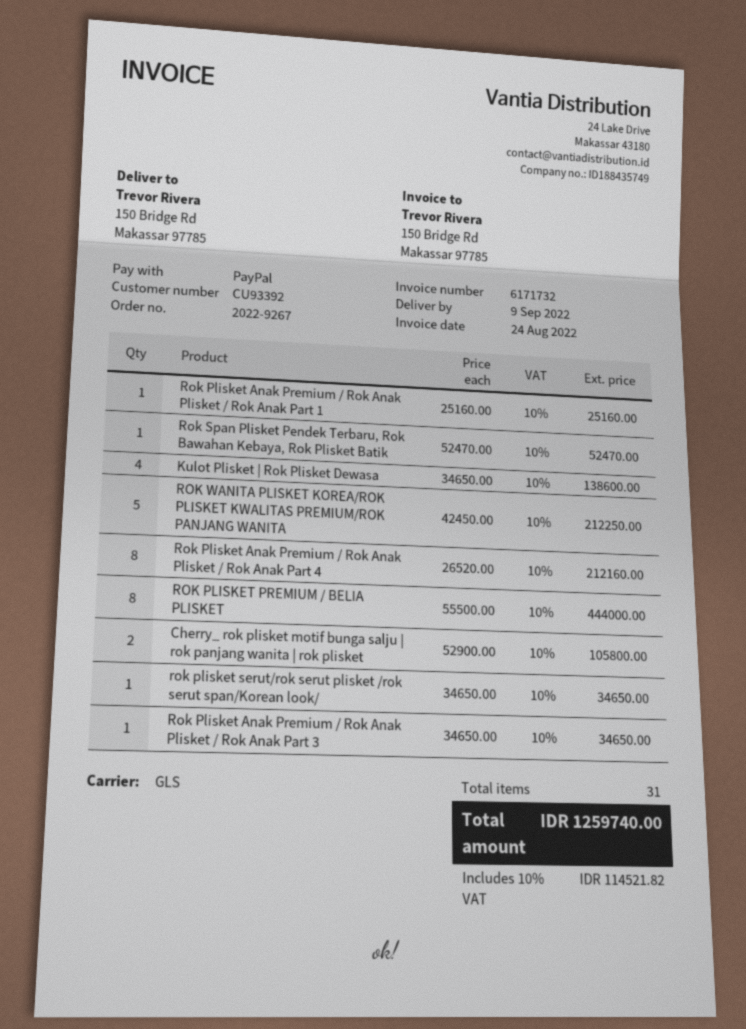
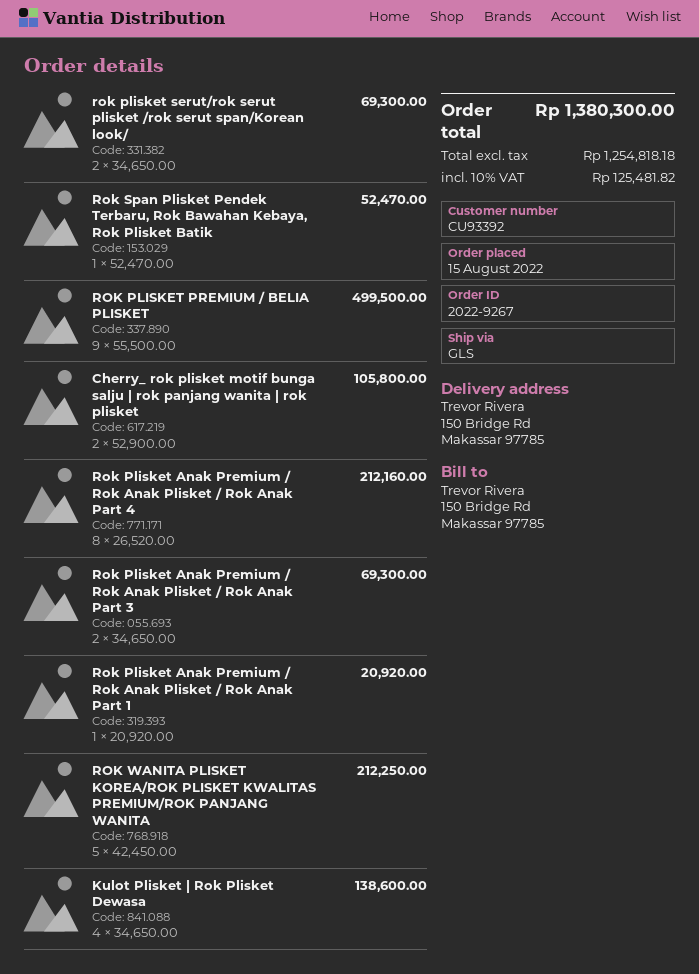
Rok Plisket Anak Premium / Rok Anak Plisket / Rok Anak Part 1: 1 x 25160.00 = 25160.00 -> 1 x 20920.00 = 20920.00
ROK PLISKET PREMIUM / BELIA PLISKET: 8 x 55500.00 = 444000.00 -> 9 x 55500.00 = 499500.00
rok plisket serut/rok serut plisket /rok serut span/Korean look/: 1 x 34650.00 = 34650.00 -> 2 x 34650.00 = 69300.00
Rok Plisket Anak Premium / Rok Anak Plisket / Rok Anak Part 3: 1 x 34650.00 = 34650.00 -> 2 x 34650.00 = 69300.00
tax: 10% = 114521.82 -> 10% = 125481.82
total: 1259740.00 -> 1380300.00

